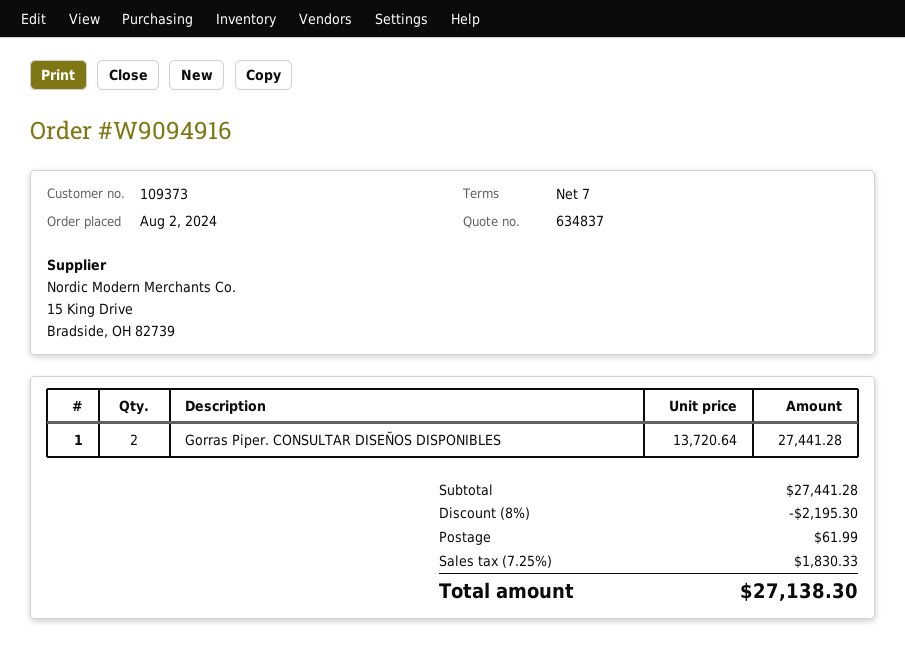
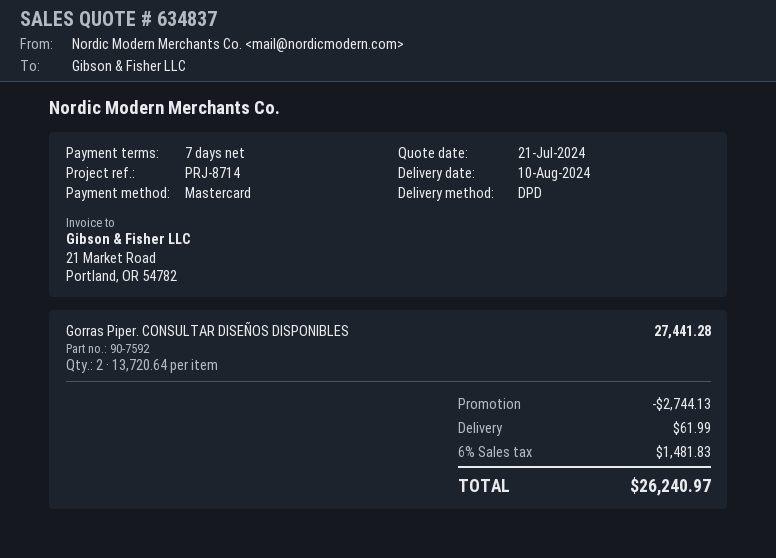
discount: 2195.30 -> 2744.13
tax: 7.25% = 1830.33 -> 6% = 1481.83
total: 27138.30 -> 26240.97

